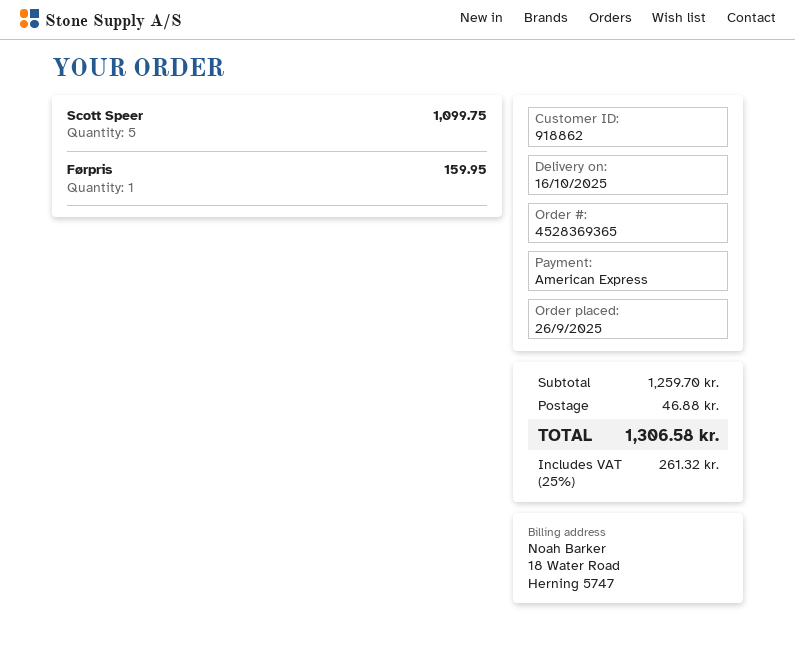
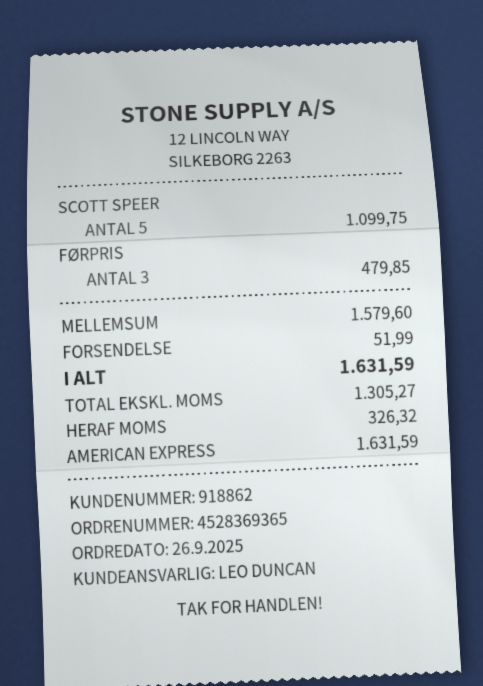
Førpris: 1 for 159.95 -> 3 for 479.85
subtotal: 1259.70 -> 1579.60
shipping: 46.88 -> 51.99
tax: 261.32 -> 326.32
total: 1306.58 -> 1631.59

